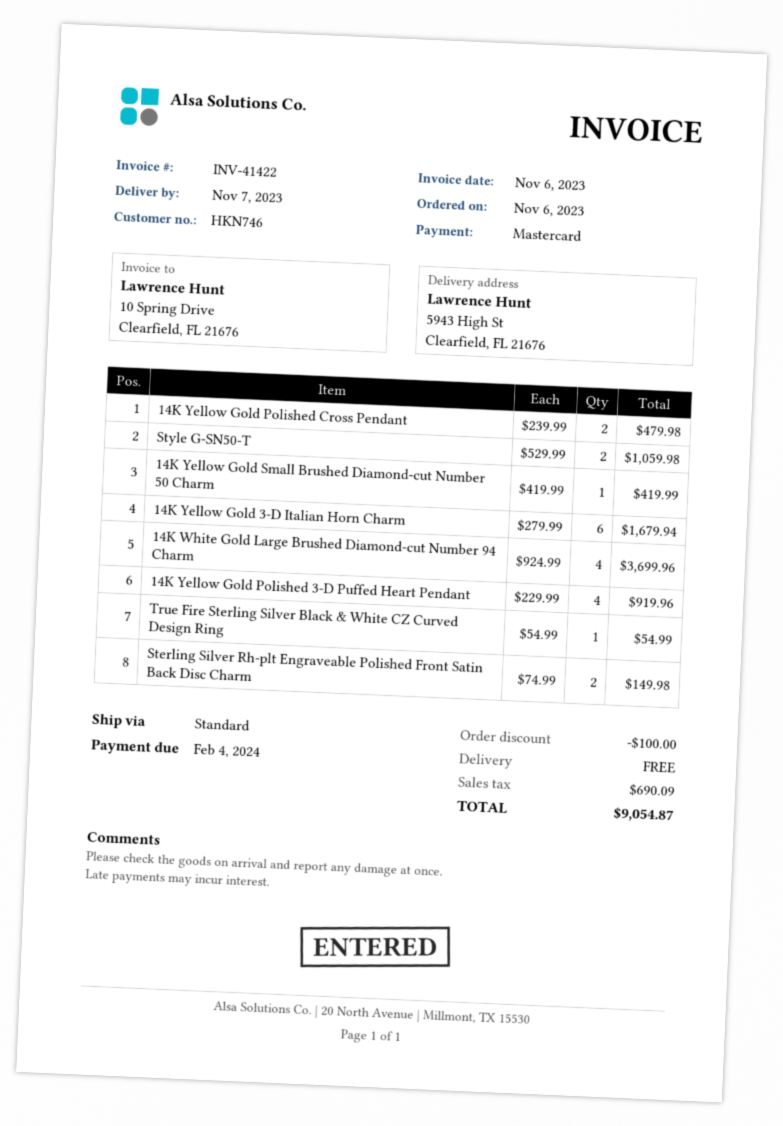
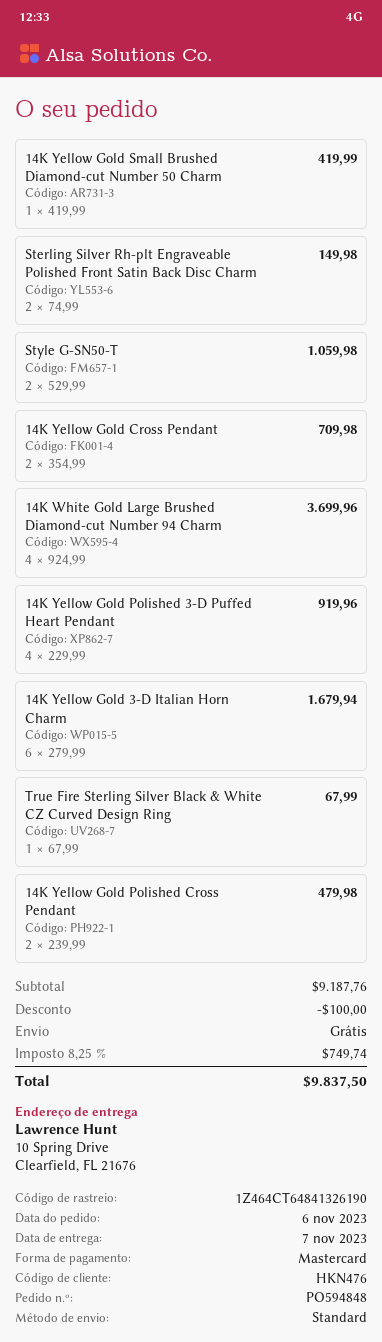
customer number: HKN746 -> HKN476
ship to: 5943 High St, Clearfield, FL 21676 -> 10 Spring Drive, Clearfield, FL 21676
True Fire Sterling Silver Black & White CZ Curved Design Ring: 1 x 54.99 = 54.99 -> 1 x 67.99 = 67.99
14K Yellow Gold Cross Pendant: none -> 2 x 354.99 = 709.98
tax: 690.09 -> 749.74
total: 9054.87 -> 9837.50

